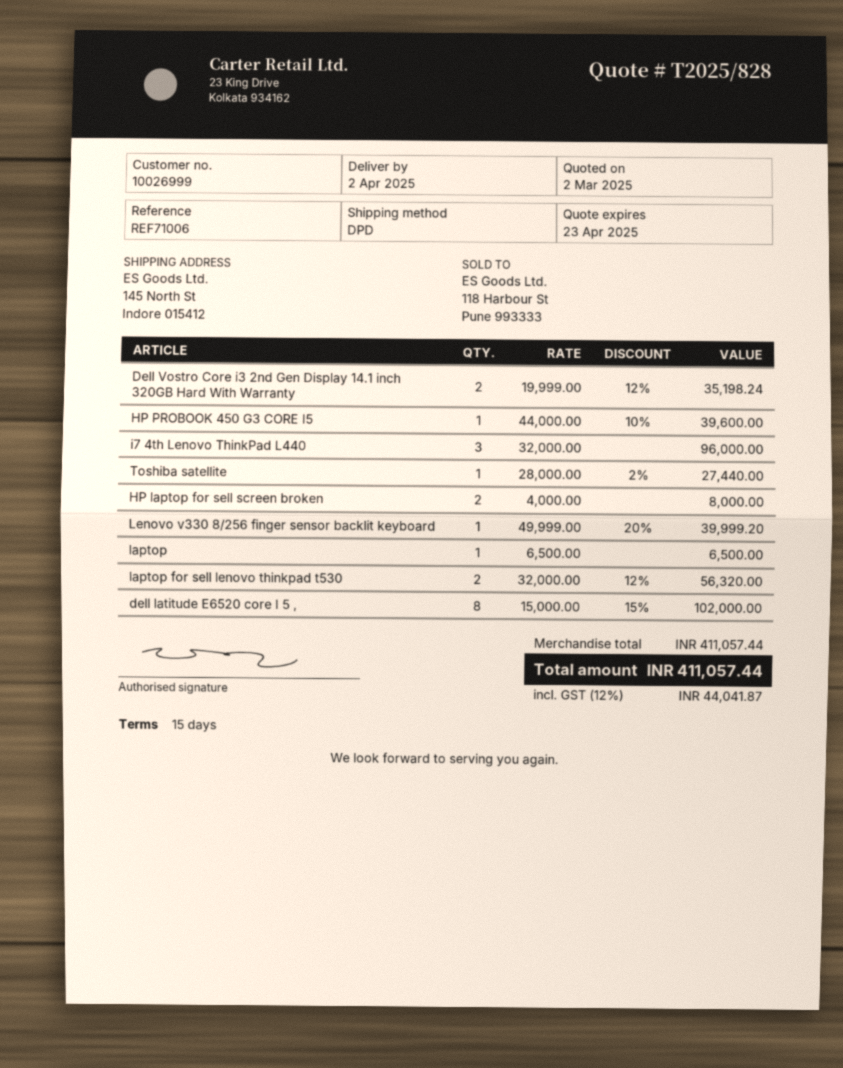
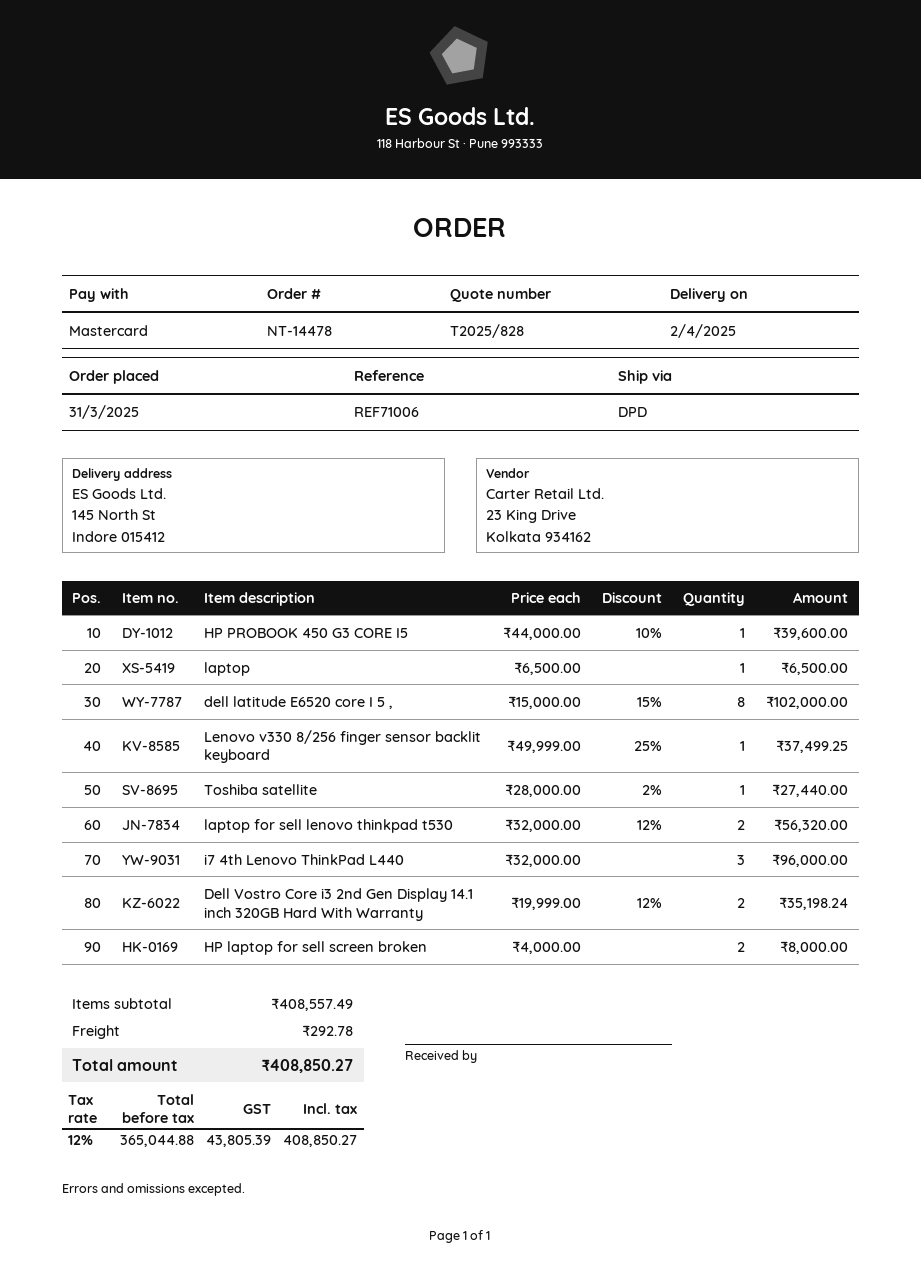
Lenovo v330 8/256 finger sensor backlit keyboard: 1 x 49999.00 - 20% = 39999.20 -> 1 x 49999.00 - 25% = 37499.25
subtotal: 411057.44 -> 408557.49
shipping: none -> 292.78
tax: 12% = 44041.87 -> 12% = 43805.39
total: 411057.44 -> 408850.27

